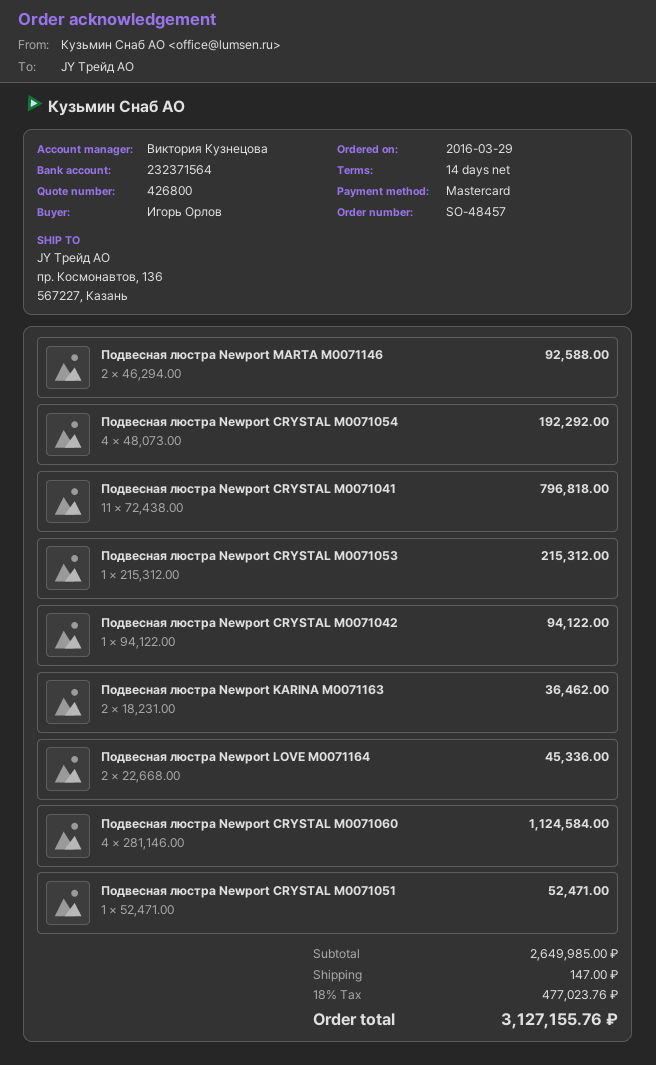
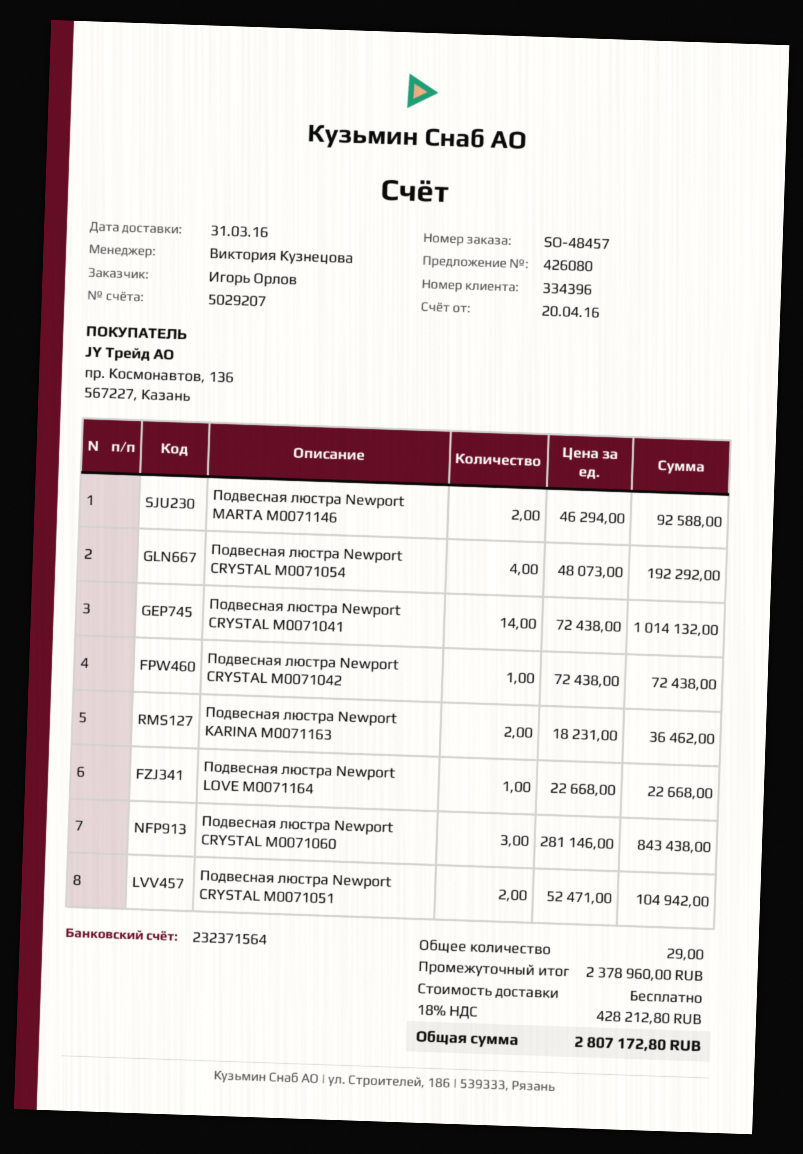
quote number: 426800 -> 426080
Подвесная люстра Newport CRYSTAL М0071041: 11 x 72438.00 = 796818.00 -> 14 x 72438.00 = 1014132.00
Подвесная люстра Newport CRYSTAL М0071053: 1 x 215312.00 = 215312.00 -> none
Подвесная люстра Newport CRYSTAL М0071042: 1 x 94122.00 = 94122.00 -> 1 x 72438.00 = 72438.00
Подвесная люстра Newport LOVE М0071164: 2 x 22668.00 = 45336.00 -> 1 x 22668.00 = 22668.00
Подвесная люстра Newport CRYSTAL М0071060: 4 x 281146.00 = 1124584.00 -> 3 x 281146.00 = 843438.00
Подвесная люстра Newport CRYSTAL М0071051: 1 x 52471.00 = 52471.00 -> 2 x 52471.00 = 104942.00
subtotal: 2649985.00 -> 2378960.00
shipping: 147.00 -> 0.00
tax: 18% = 477023.76 -> 18% = 428212.80
total: 3127155.76 -> 2807172.80

